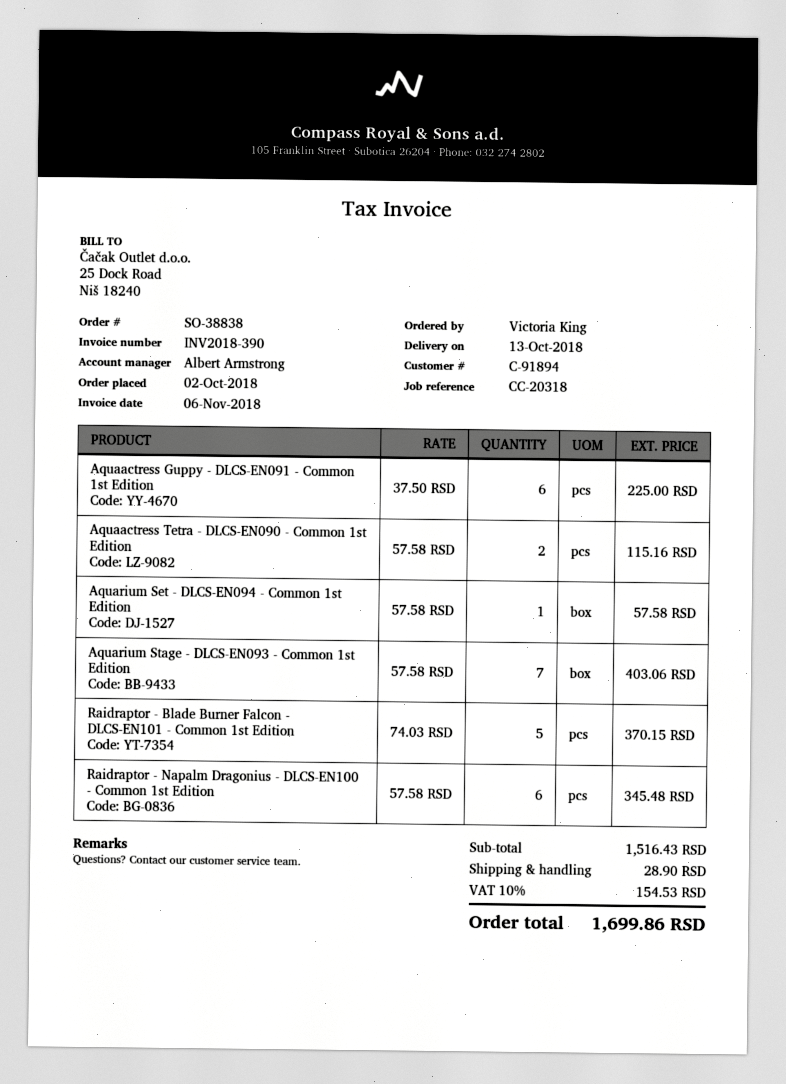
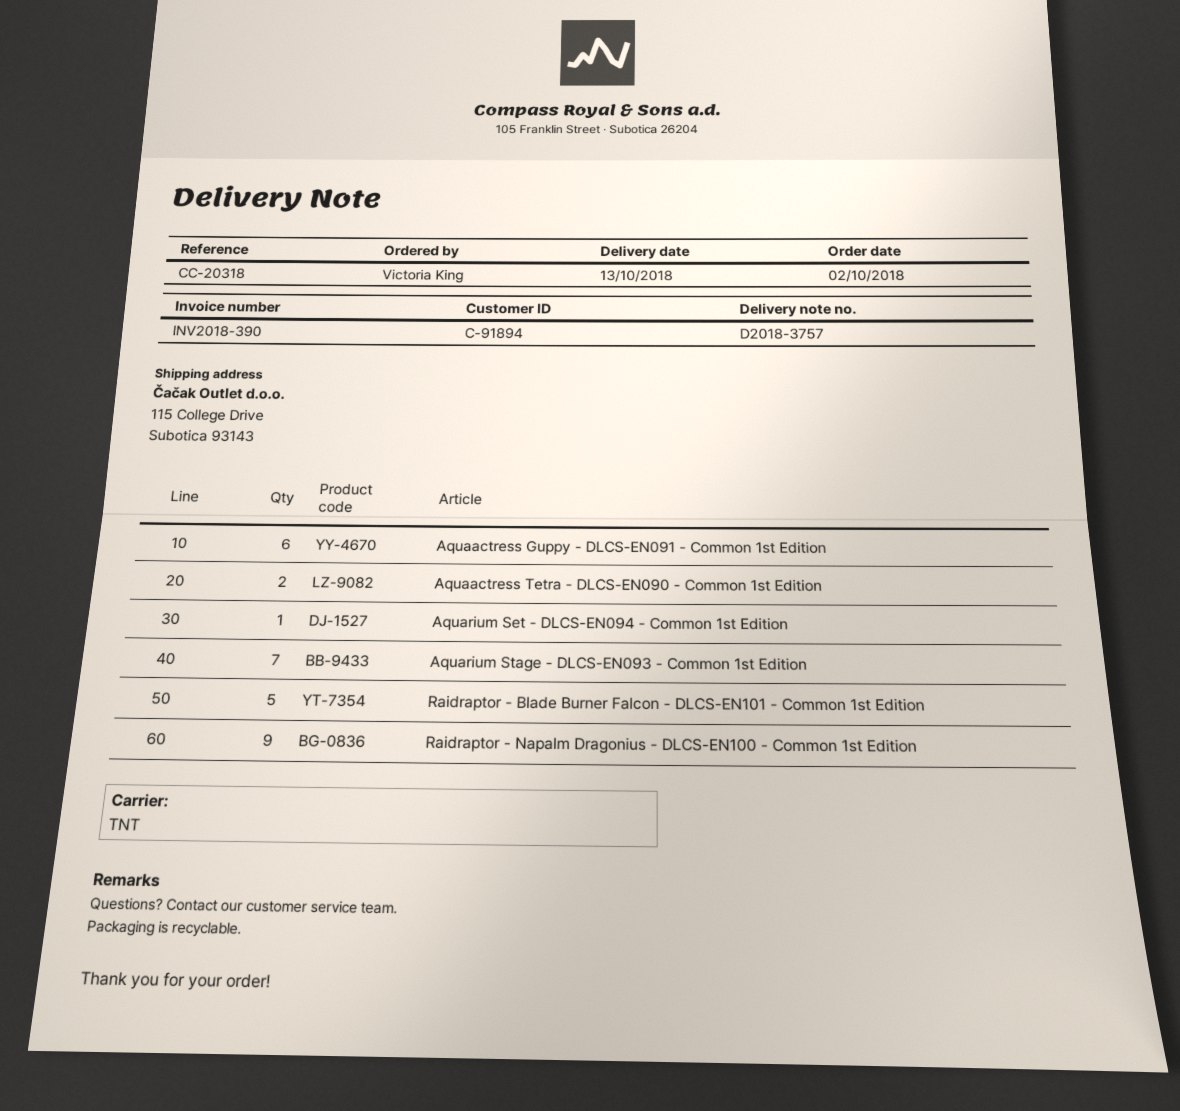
Raidraptor - Napalm Dragonius - DLCS-EN100 - Common 1st Edition: 6 -> 9

